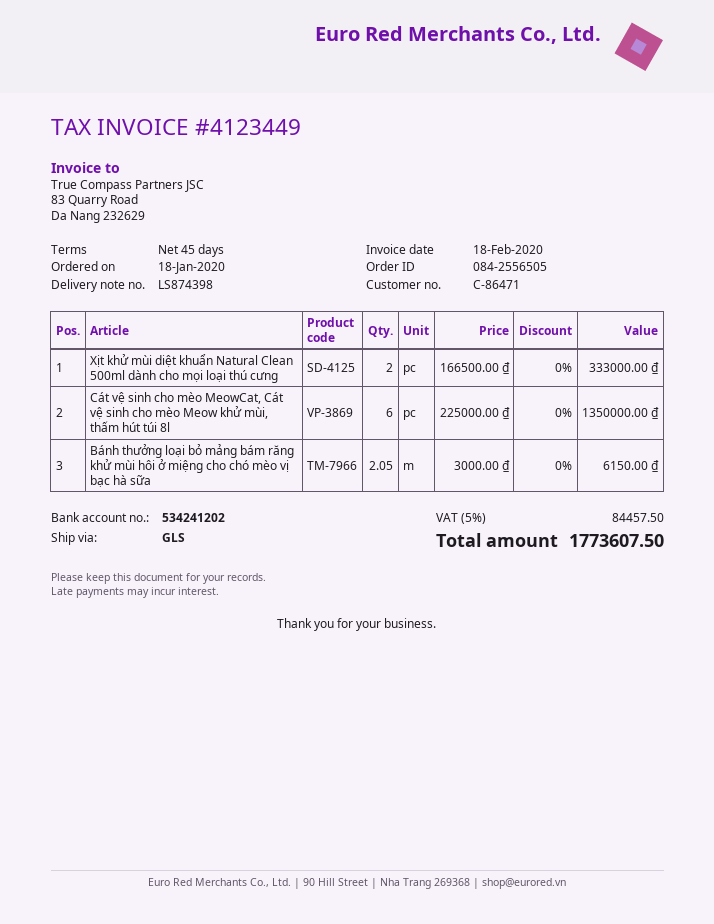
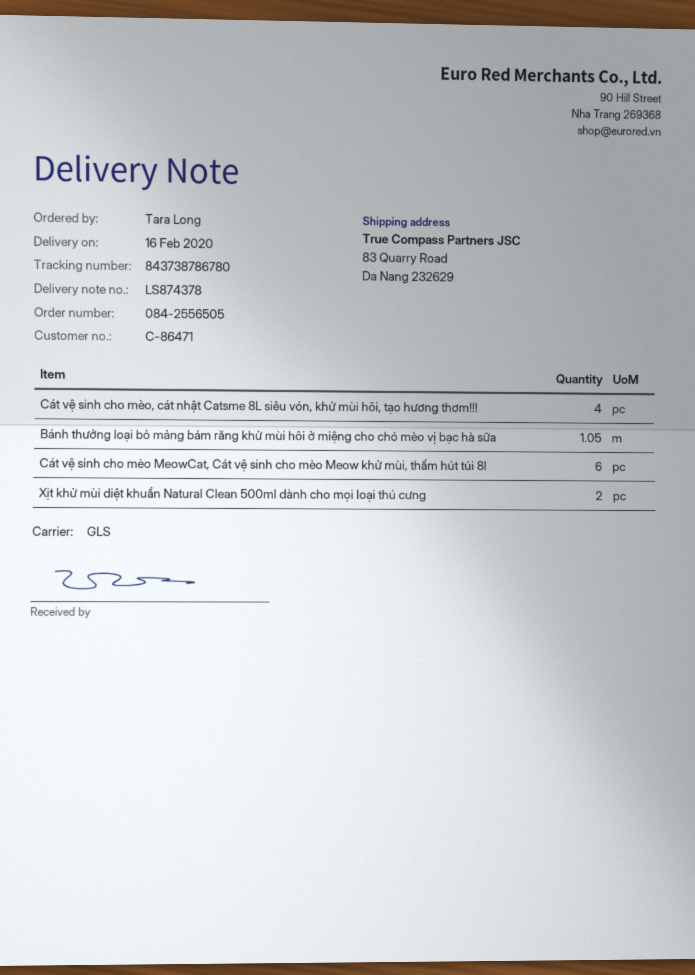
delivery note number: LS874398 -> LS874378
Bánh thưởng loại bỏ mảng bám răng khử mùi hôi ở miệng cho chó mèo vị bạc hà sữa: 2.05 -> 1.05
Cát vệ sinh cho mèo, cát nhật Catsme 8L siêu vón, khử mùi hôi, tạo hương thơm!!!: none -> 4

